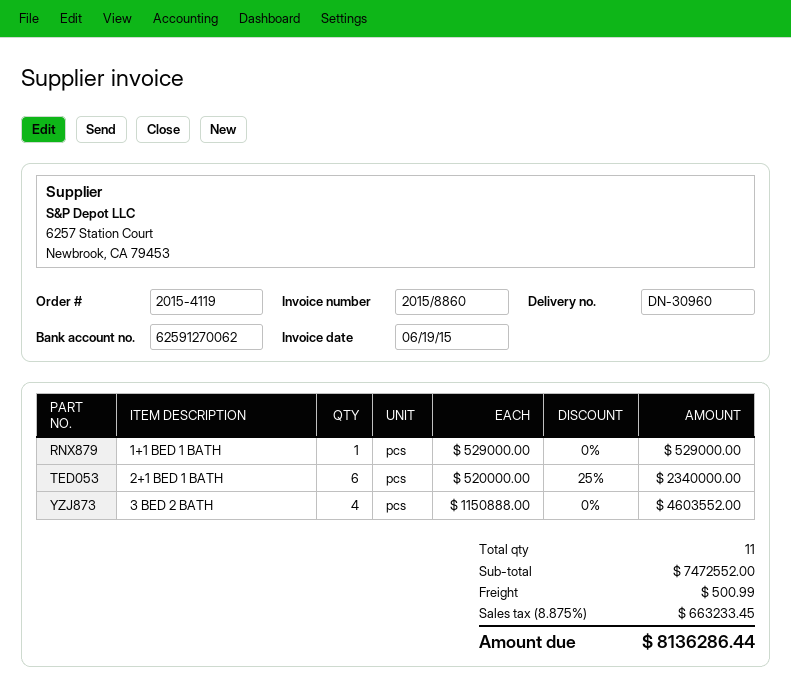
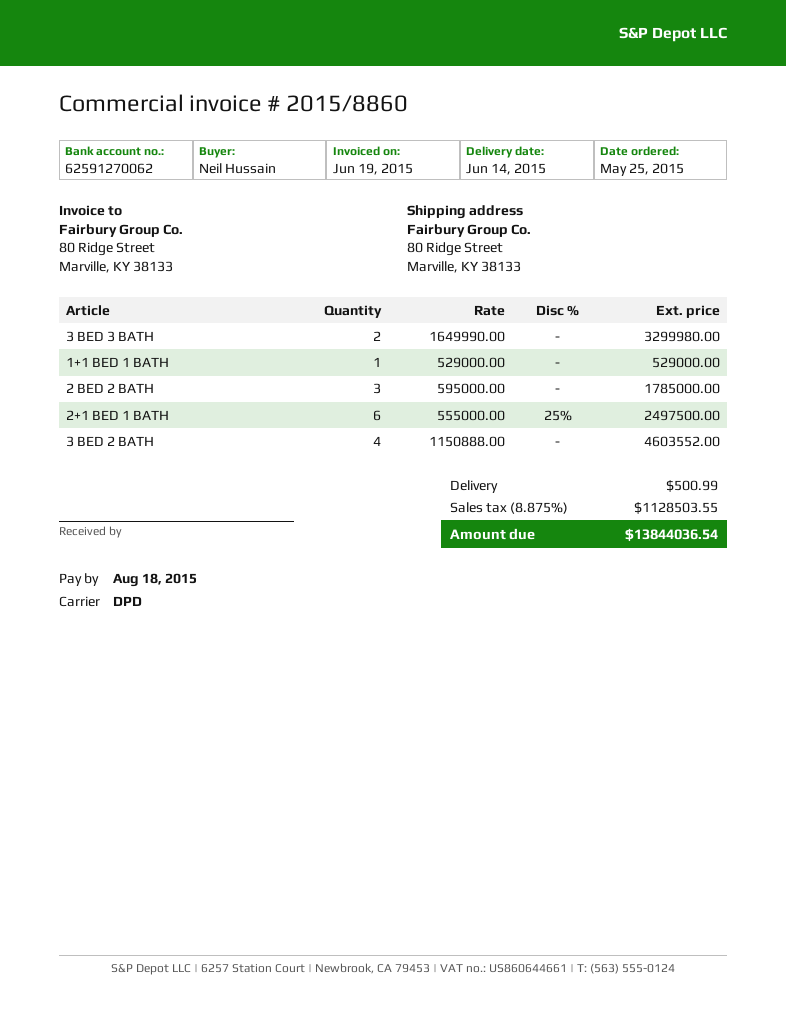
2+1 BED 1 BATH: 6 x 520000.00 - 25% = 2340000.00 -> 6 x 555000.00 - 25% = 2497500.00
3 BED 3 BATH: none -> 2 x 1649990.00 = 3299980.00
2 BED 2 BATH: none -> 3 x 595000.00 = 1785000.00
tax: 8.875% = 663233.45 -> 8.875% = 1128503.55
total: 8136286.44 -> 13844036.54

